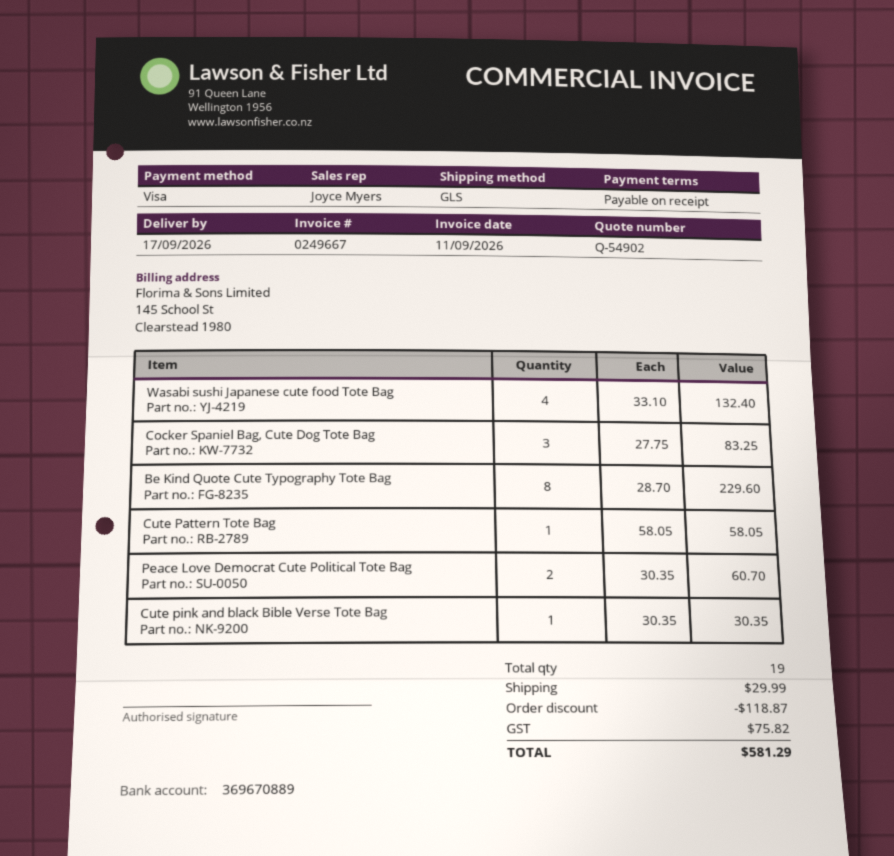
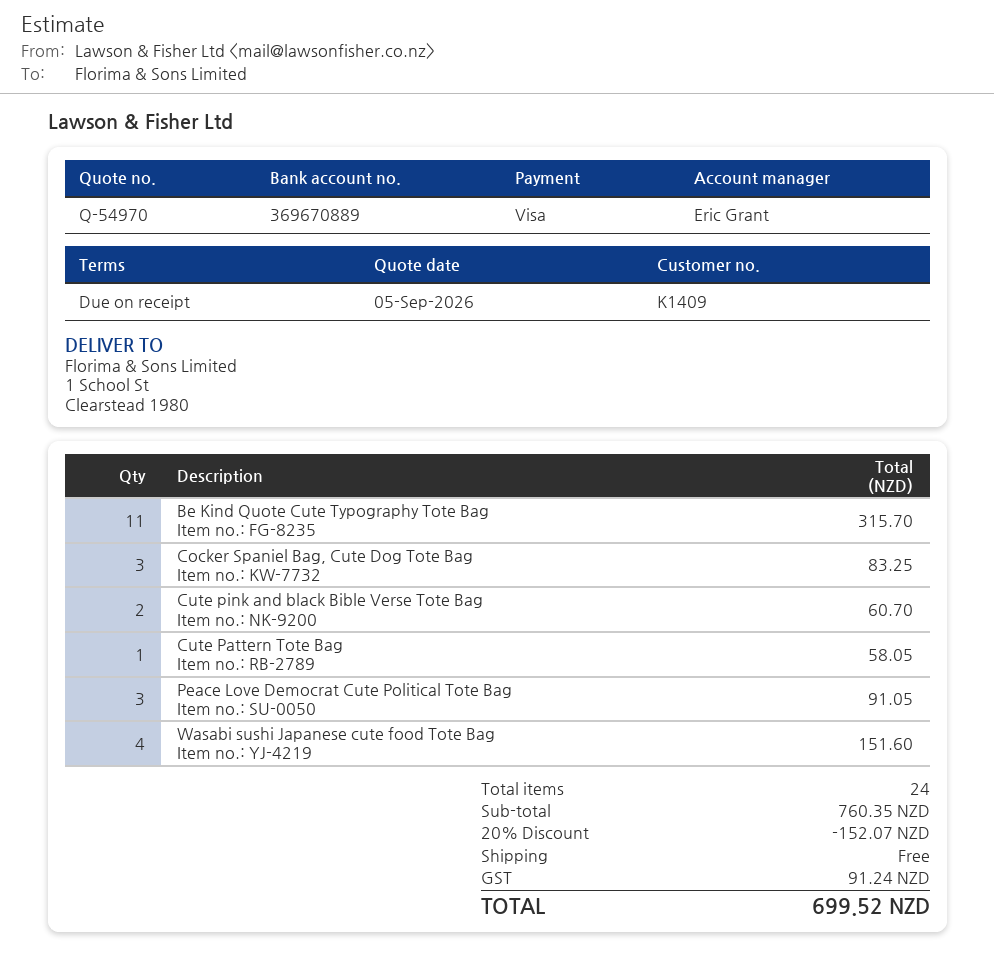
quote number: Q-54902 -> Q-54970
sales rep: Joyce Myers -> Eric Grant
Wasabi sushi Japanese cute food Tote Bag: 4 for 132.40 -> 4 for 151.60
Be Kind Quote Cute Typography Tote Bag: 8 for 229.60 -> 11 for 315.70
Peace Love Democrat Cute Political Tote Bag: 2 for 60.70 -> 3 for 91.05
Cute pink and black Bible Verse Tote Bag: 1 for 30.35 -> 2 for 60.70
total quantity: 19 -> 24
discount: 118.87 -> 152.07
shipping: 29.99 -> 0.00
tax: 75.82 -> 91.24
total: 581.29 -> 699.52

